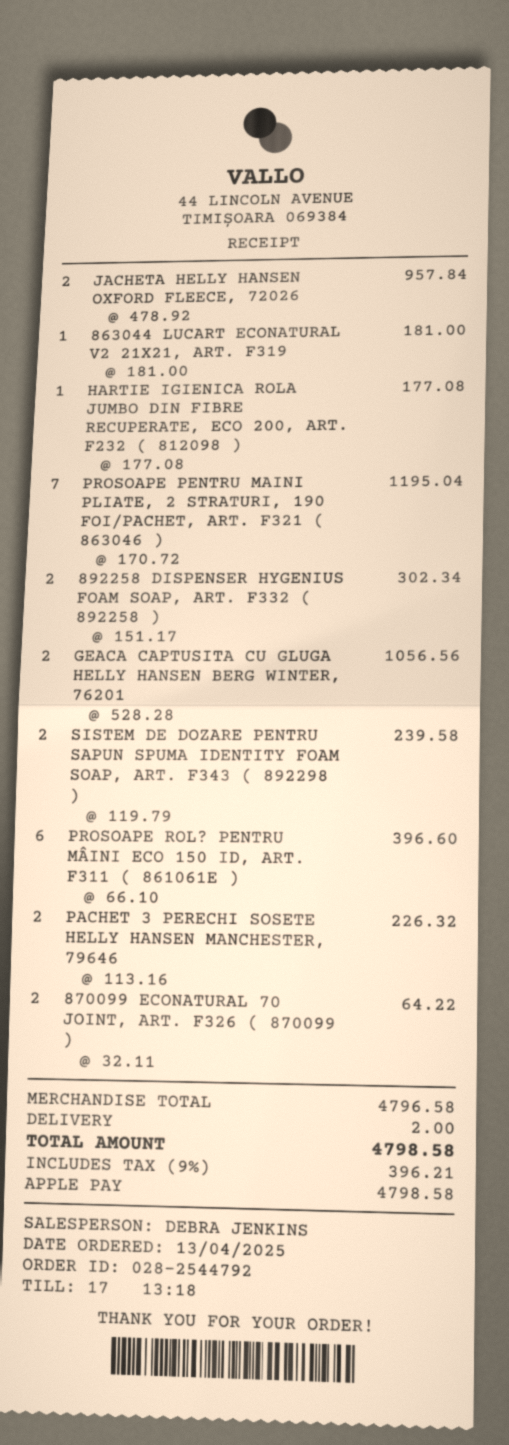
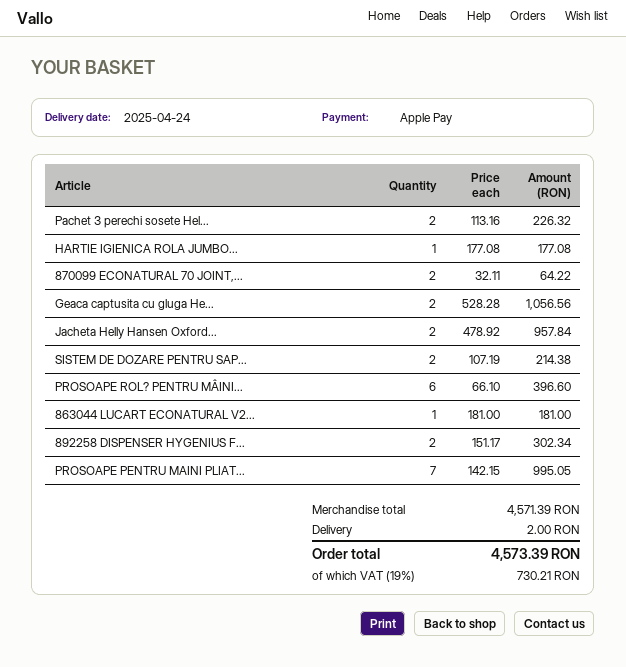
PROSOAPE PENTRU MAINI PLIATE, 2 STRATURI, 190 FOI/PACHET, ART. F321 ( 863046 ): 7 x 170.72 = 1195.04 -> 7 x 142.15 = 995.05
SISTEM DE DOZARE PENTRU SAPUN SPUMA IDENTITY FOAM SOAP, ART. F343 ( 892298 ): 2 x 119.79 = 239.58 -> 2 x 107.19 = 214.38
subtotal: 4796.58 -> 4571.39
tax: 9% = 396.21 -> 19% = 730.21
total: 4798.58 -> 4573.39

